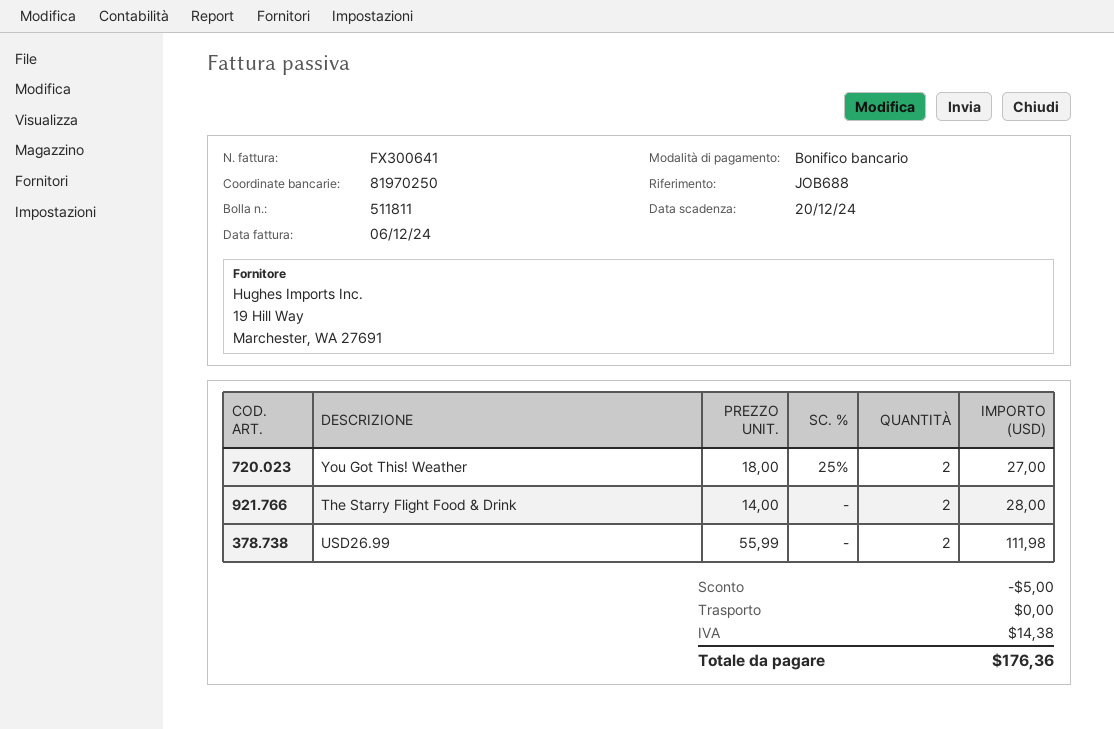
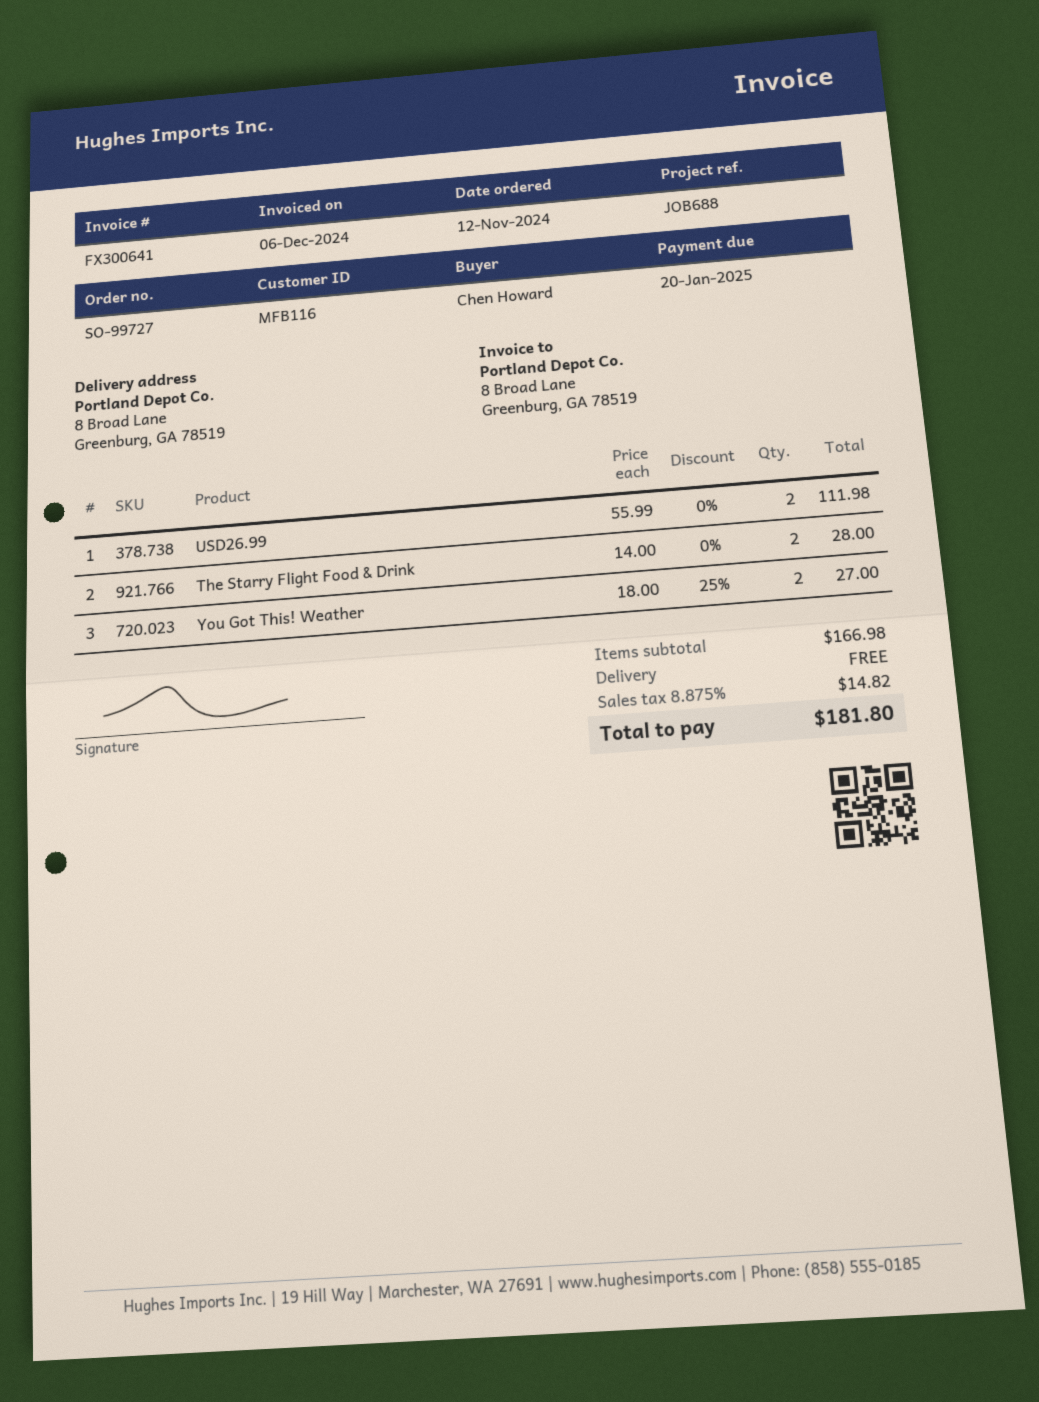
due date: 2024-12-20 -> 2025-01-20
discount: 5.00 -> none
tax: 14.38 -> 14.82
total: 176.36 -> 181.80

